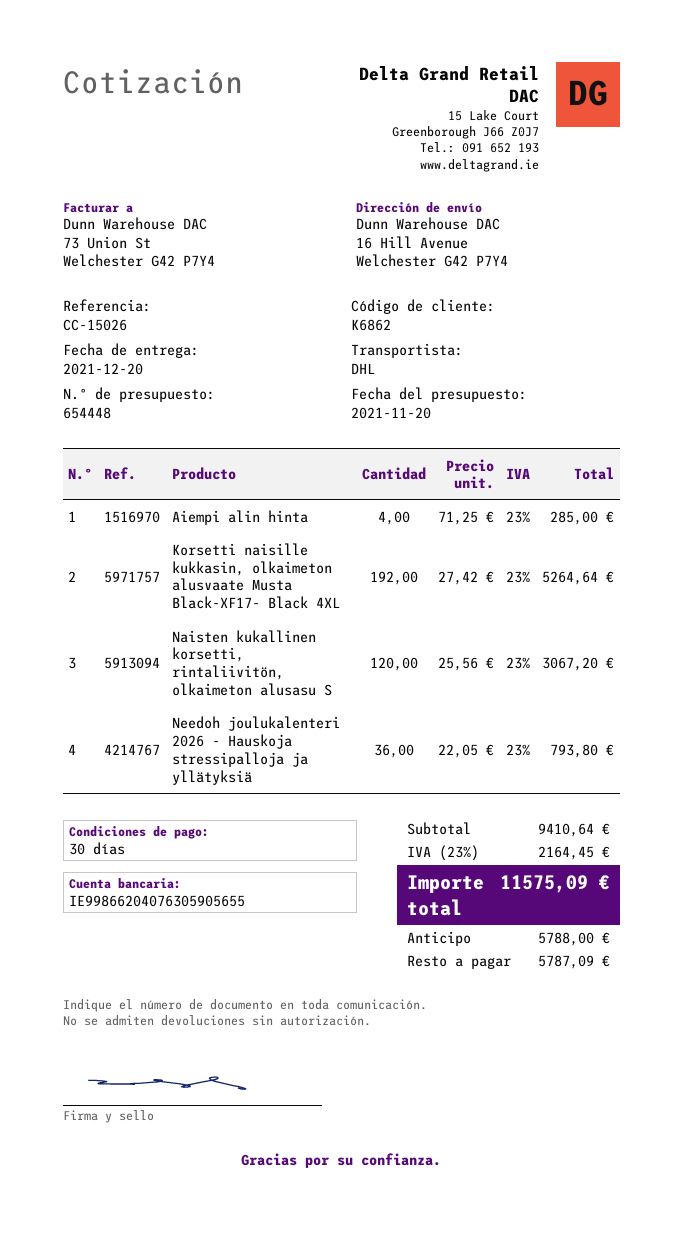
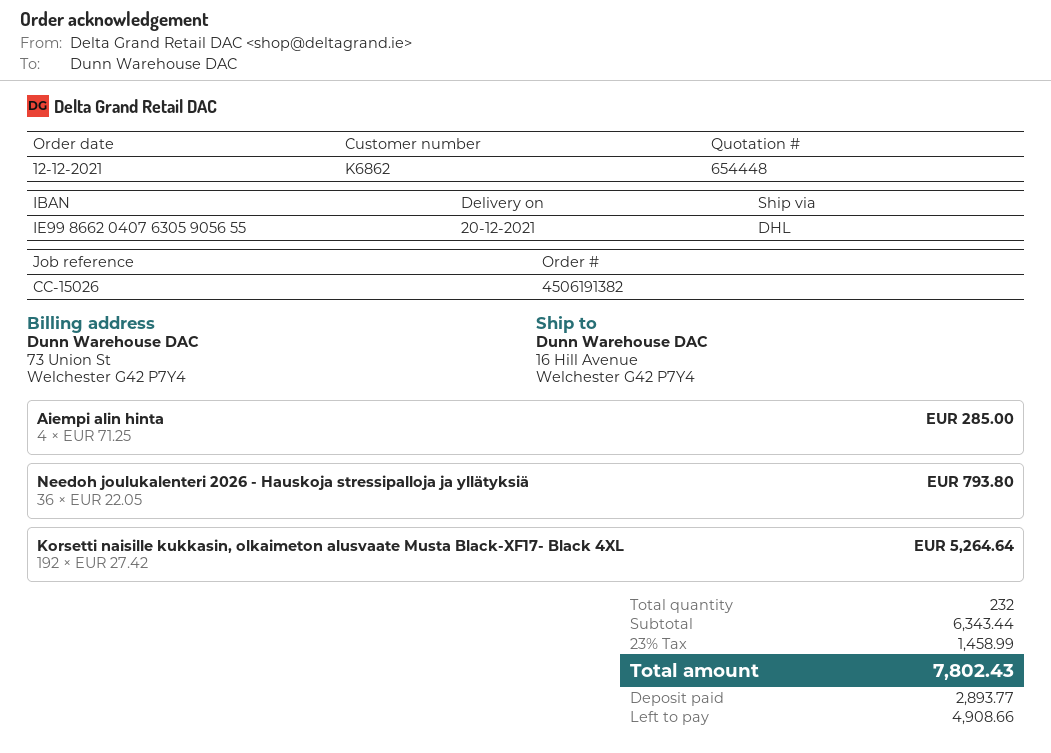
Naisten kukallinen korsetti, rintaliivitön, olkaimeton alusasu S: 120 x 25.56 = 3067.20 -> none
subtotal: 9410.64 -> 6343.44
tax: 23% = 2164.45 -> 23% = 1458.99
total: 11575.09 -> 7802.43
deposit: 5788.00 -> 2893.77
balance: 5787.09 -> 4908.66

